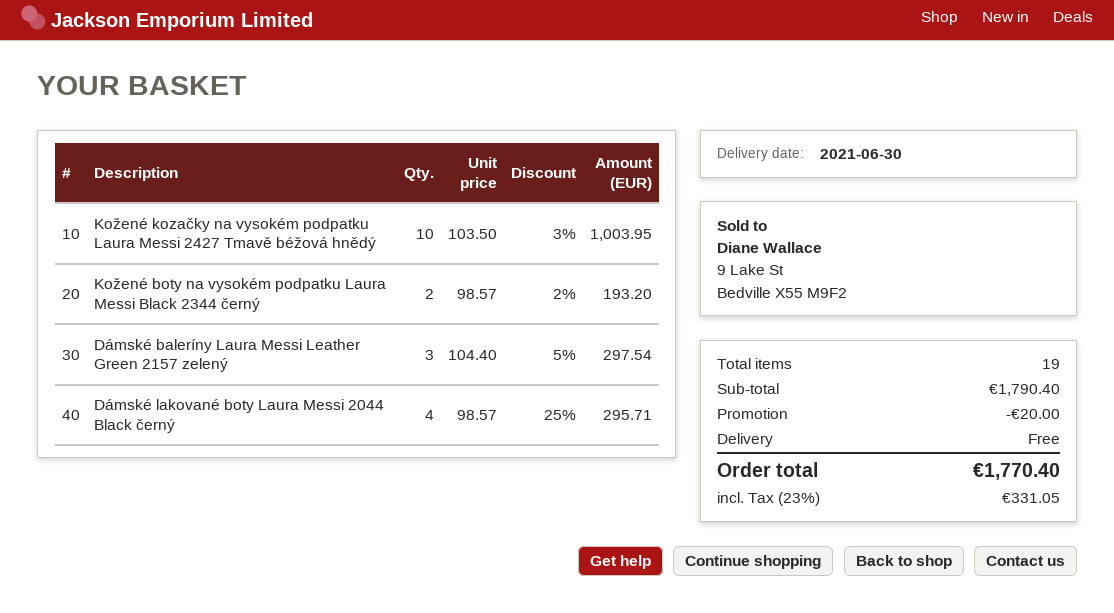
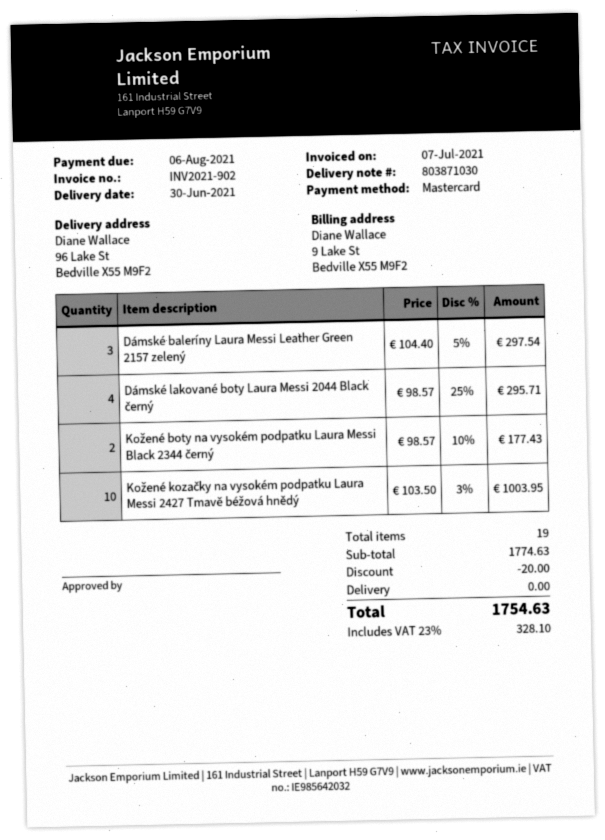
Kožené boty na vysokém podpatku Laura Messi Black 2344 černý: 2 x 98.57 - 2% = 193.20 -> 2 x 98.57 - 10% = 177.43
subtotal: 1790.40 -> 1774.63
tax: 23% = 331.05 -> 23% = 328.10
total: 1770.40 -> 1754.63

